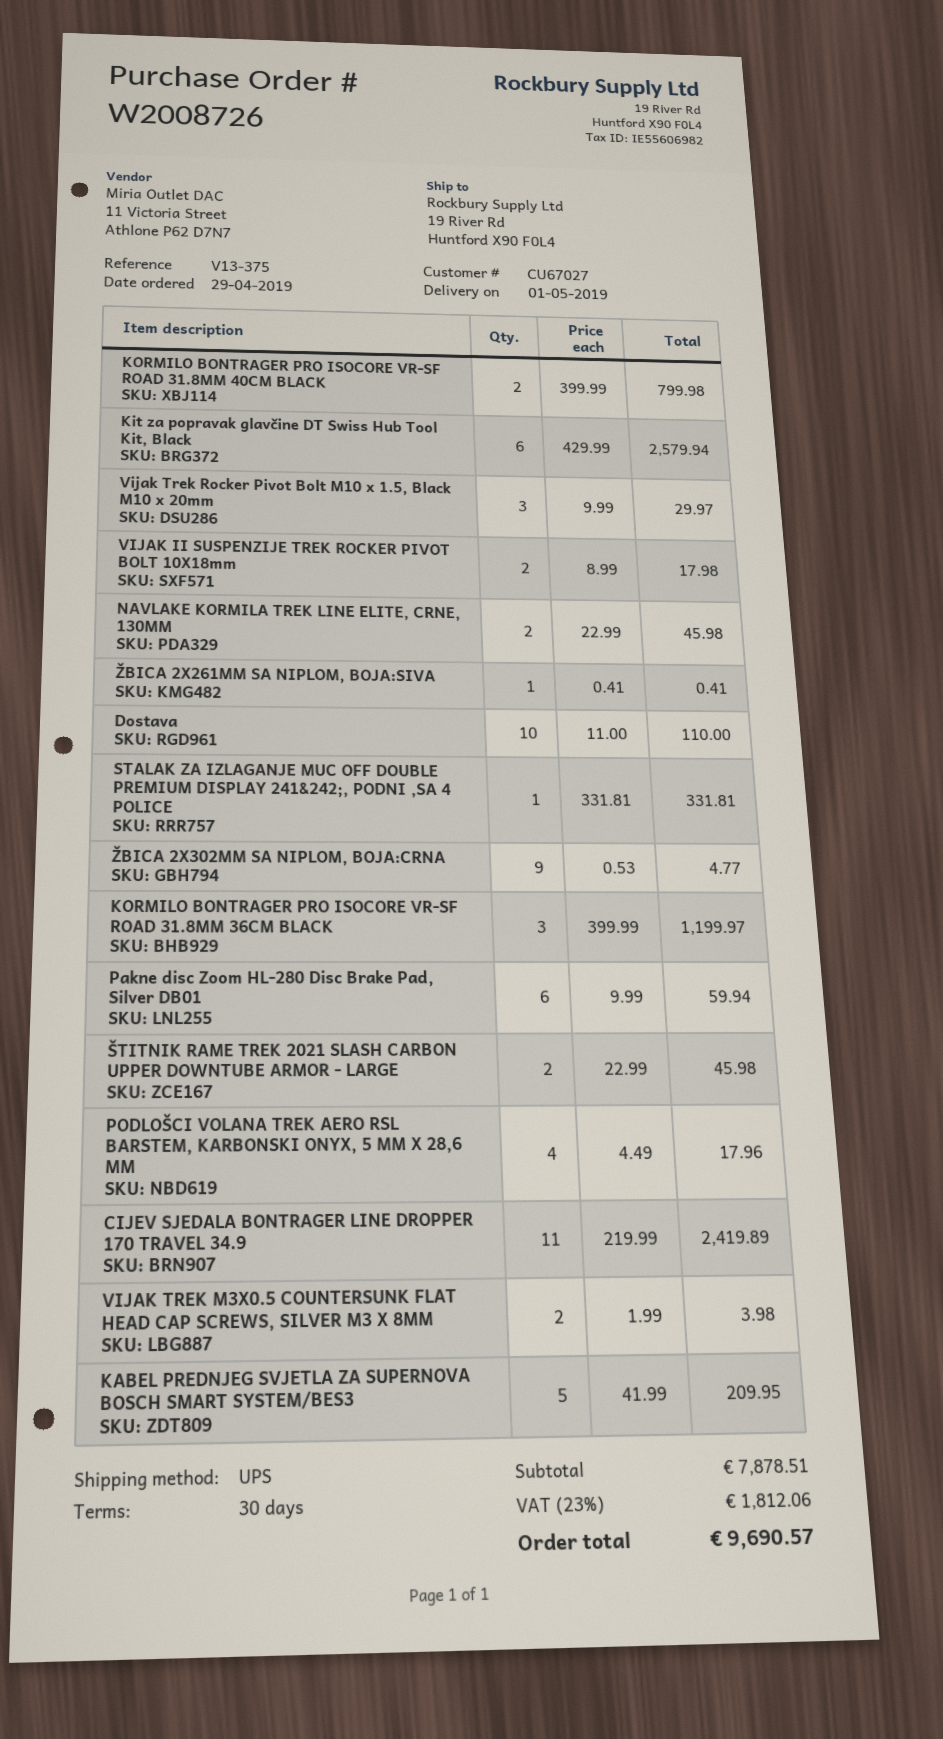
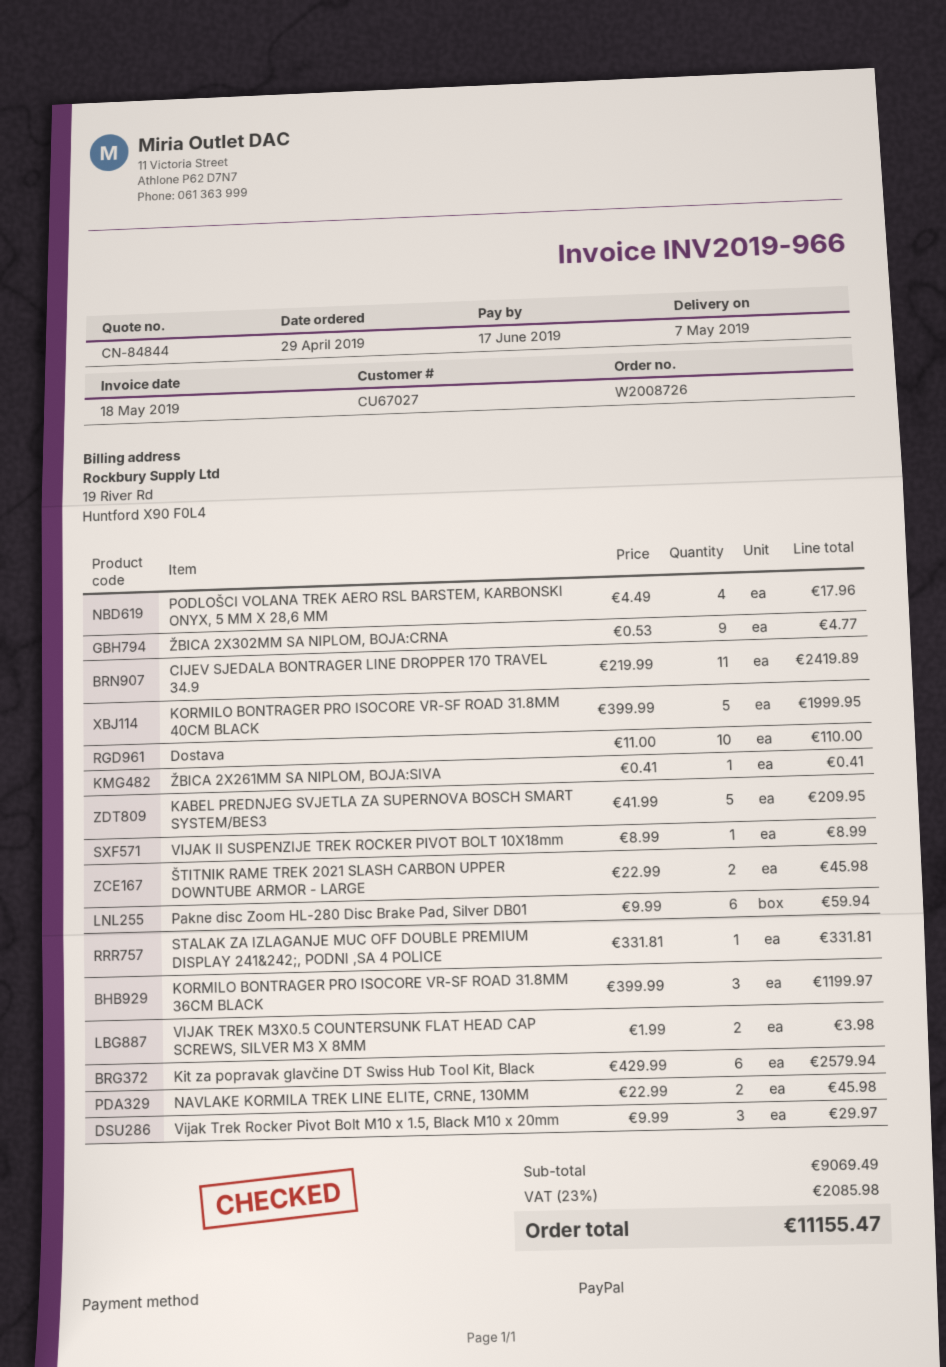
delivery date: 2019-05-01 -> 2019-05-07
KORMILO BONTRAGER PRO ISOCORE VR-SF ROAD 31.8MM 40CM BLACK: 2 x 399.99 = 799.98 -> 5 x 399.99 = 1999.95
VIJAK II SUSPENZIJE TREK ROCKER PIVOT BOLT 10X18mm: 2 x 8.99 = 17.98 -> 1 x 8.99 = 8.99
subtotal: 7878.51 -> 9069.49
tax: 23% = 1812.06 -> 23% = 2085.98
total: 9690.57 -> 11155.47

